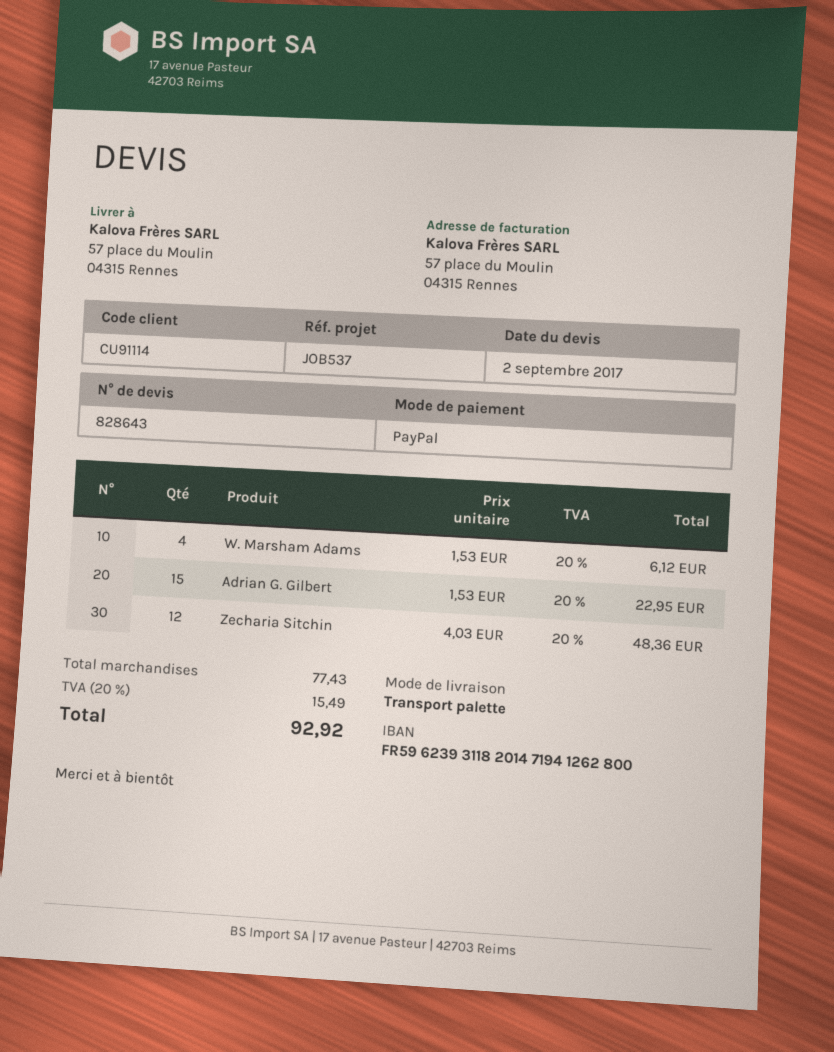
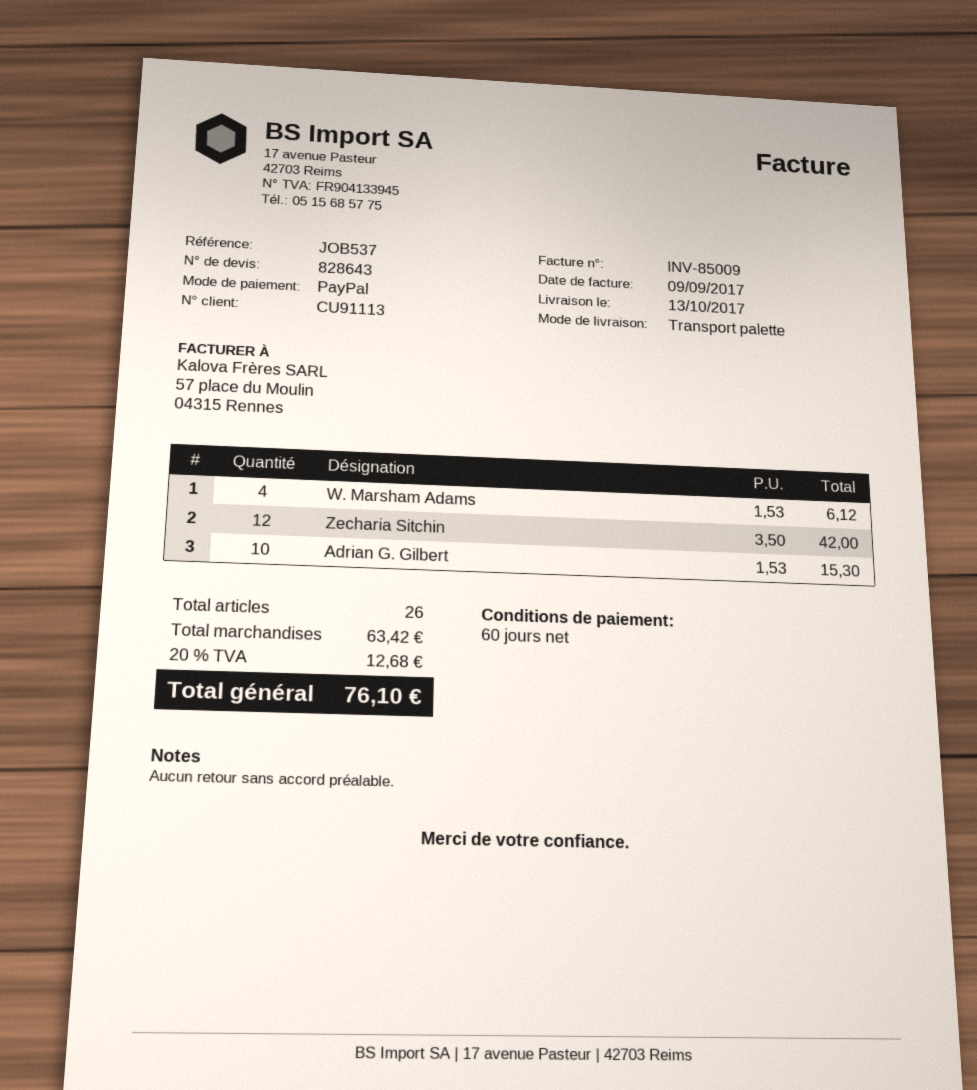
customer number: CU91114 -> CU91113
Adrian G. Gilbert: 15 x 1.53 = 22.95 -> 10 x 1.53 = 15.30
Zecharia Sitchin: 12 x 4.03 = 48.36 -> 12 x 3.50 = 42.00
subtotal: 77.43 -> 63.42
tax: 20% = 15.49 -> 20% = 12.68
total: 92.92 -> 76.10

